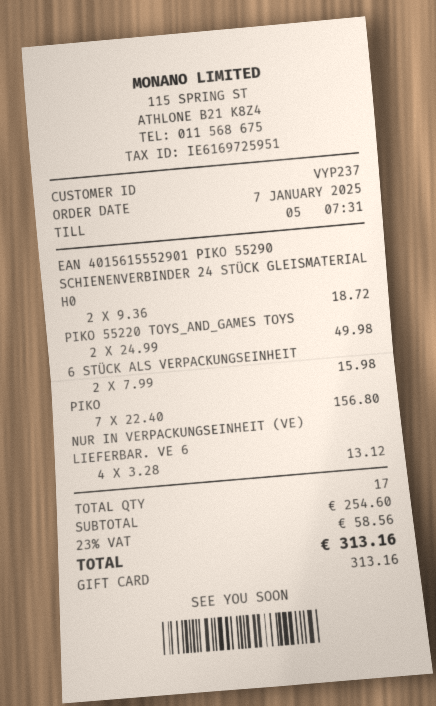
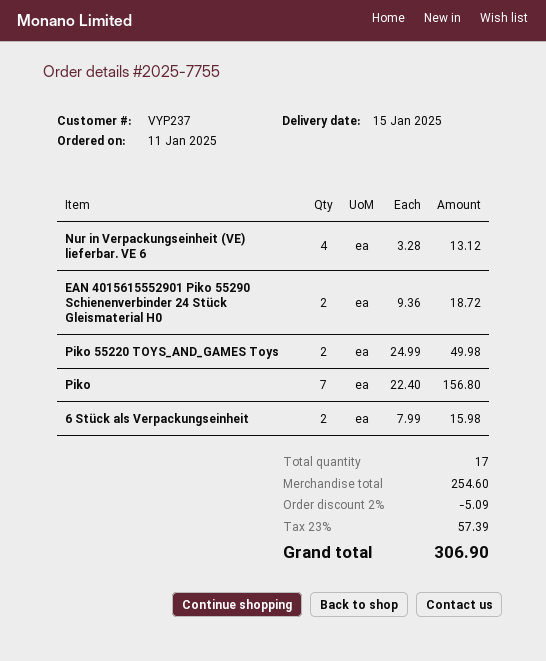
order date: 2025-01-07 -> 2025-01-11
discount: none -> 2% = 5.09
tax: 23% = 58.56 -> 23% = 57.39
total: 313.16 -> 306.90

